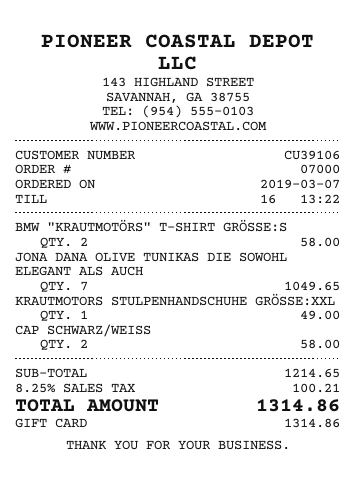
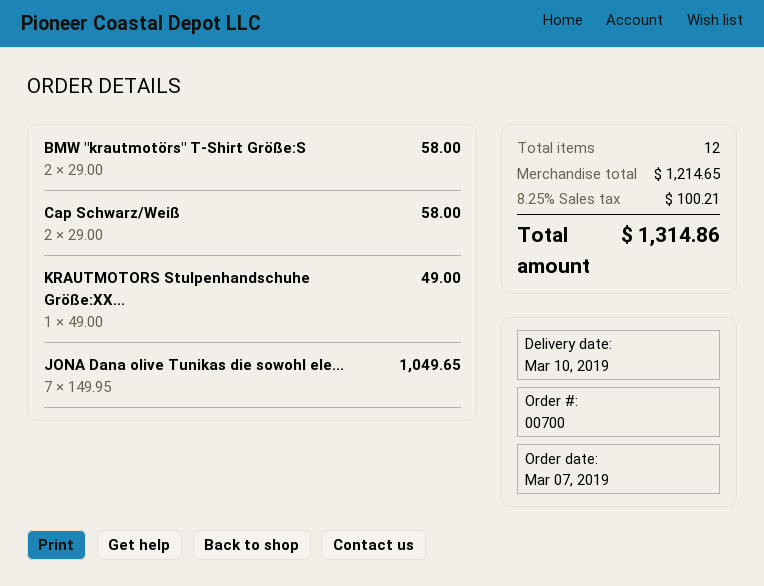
order number: 07000 -> 00700

